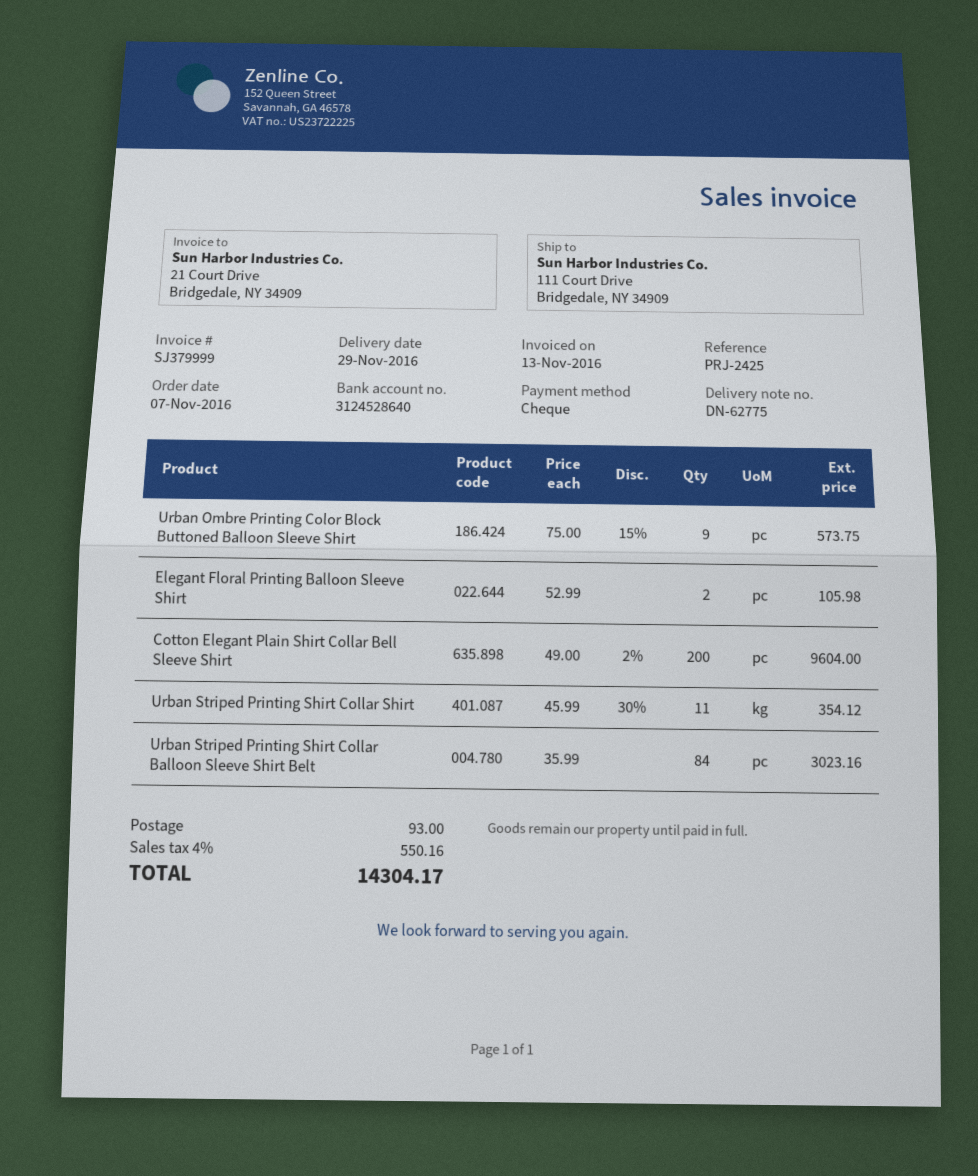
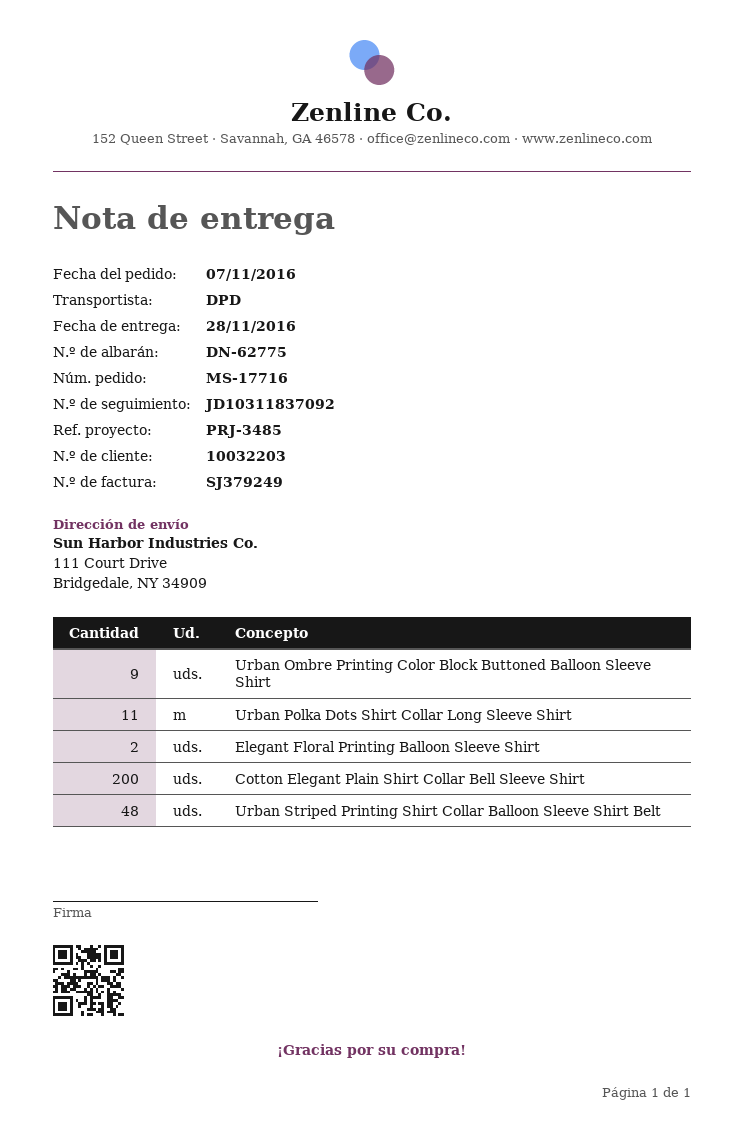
delivery date: 2016-11-29 -> 2016-11-28
invoice number: SJ379999 -> SJ379249
reference: PRJ-2425 -> PRJ-3485
Urban Striped Printing Shirt Collar Shirt: 11 -> none
Urban Striped Printing Shirt Collar Balloon Sleeve Shirt Belt: 84 -> 48
Urban Polka Dots Shirt Collar Long Sleeve Shirt: none -> 11

